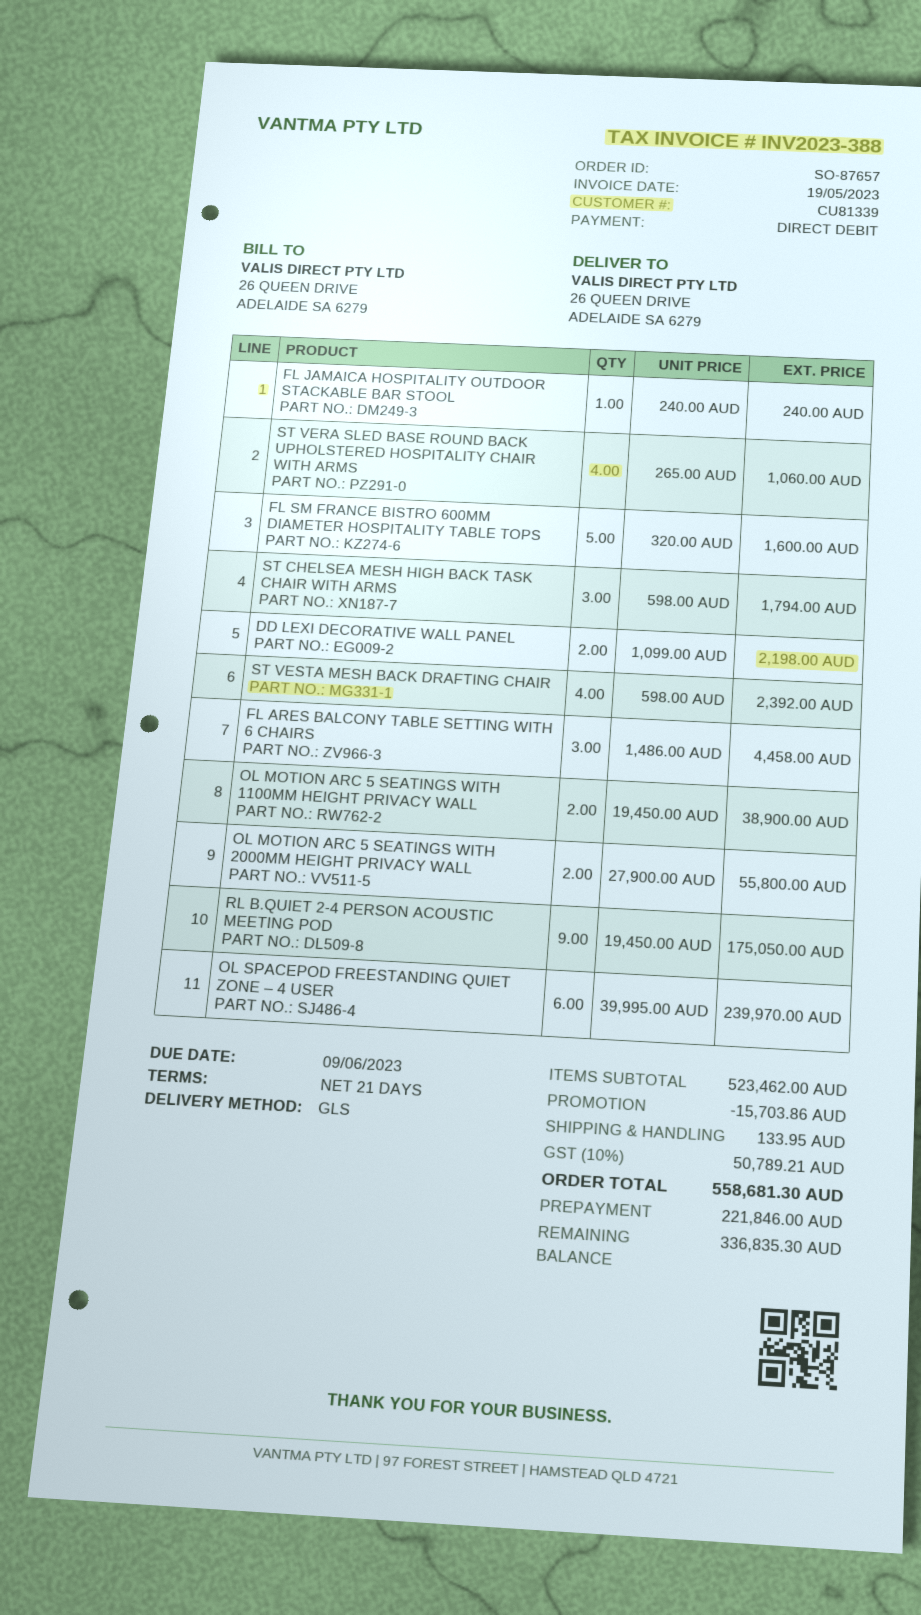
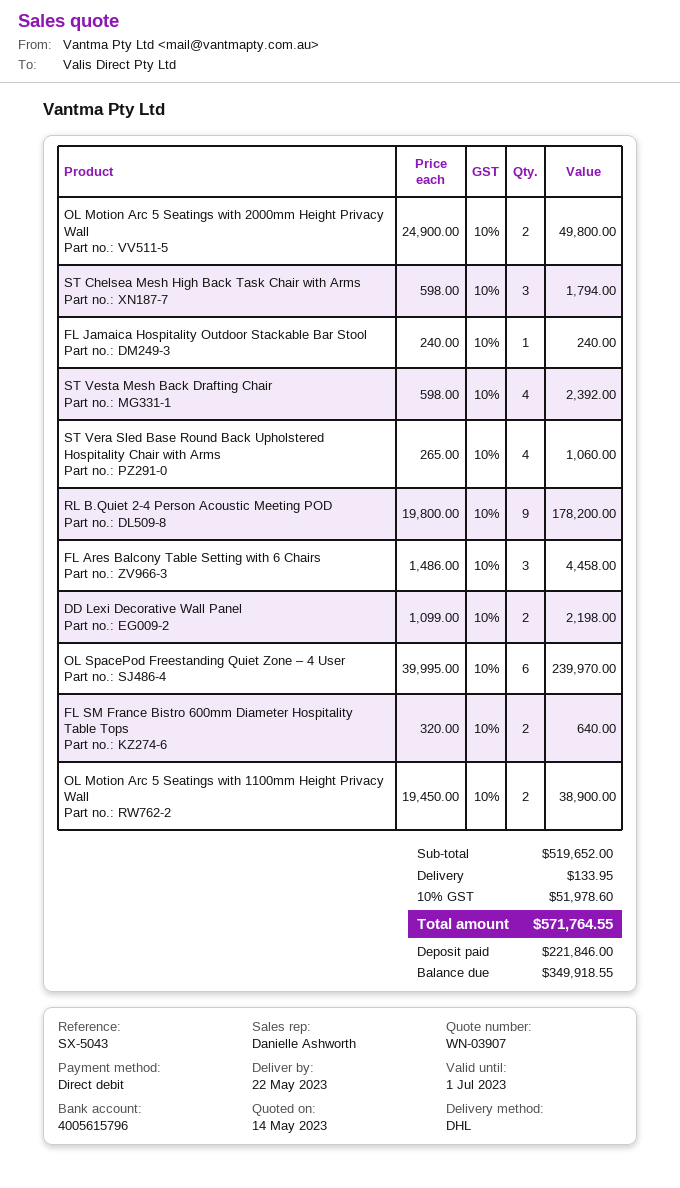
shipping method: GLS -> DHL
FL SM FRANCE BISTRO 600MM DIAMETER HOSPITALITY TABLE TOPS: 5 x 320.00 = 1600.00 -> 2 x 320.00 = 640.00
OL MOTION ARC 5 SEATINGS WITH 2000MM HEIGHT PRIVACY WALL: 2 x 27900.00 = 55800.00 -> 2 x 24900.00 = 49800.00
RL B.QUIET 2-4 PERSON ACOUSTIC MEETING POD: 9 x 19450.00 = 175050.00 -> 9 x 19800.00 = 178200.00
subtotal: 523462.00 -> 519652.00
discount: 15703.86 -> none
tax: 10% = 50789.21 -> 10% = 51978.60
total: 558681.30 -> 571764.55
balance: 336835.30 -> 349918.55

